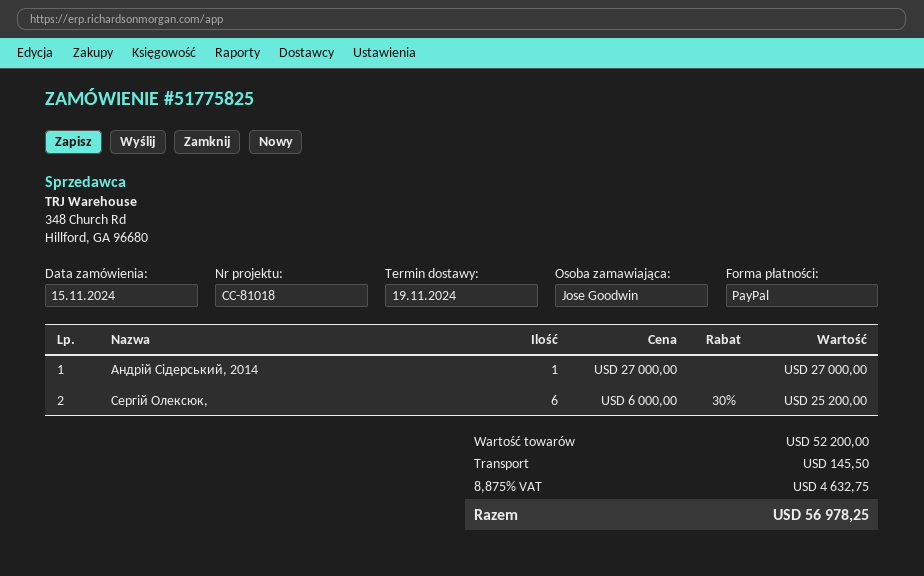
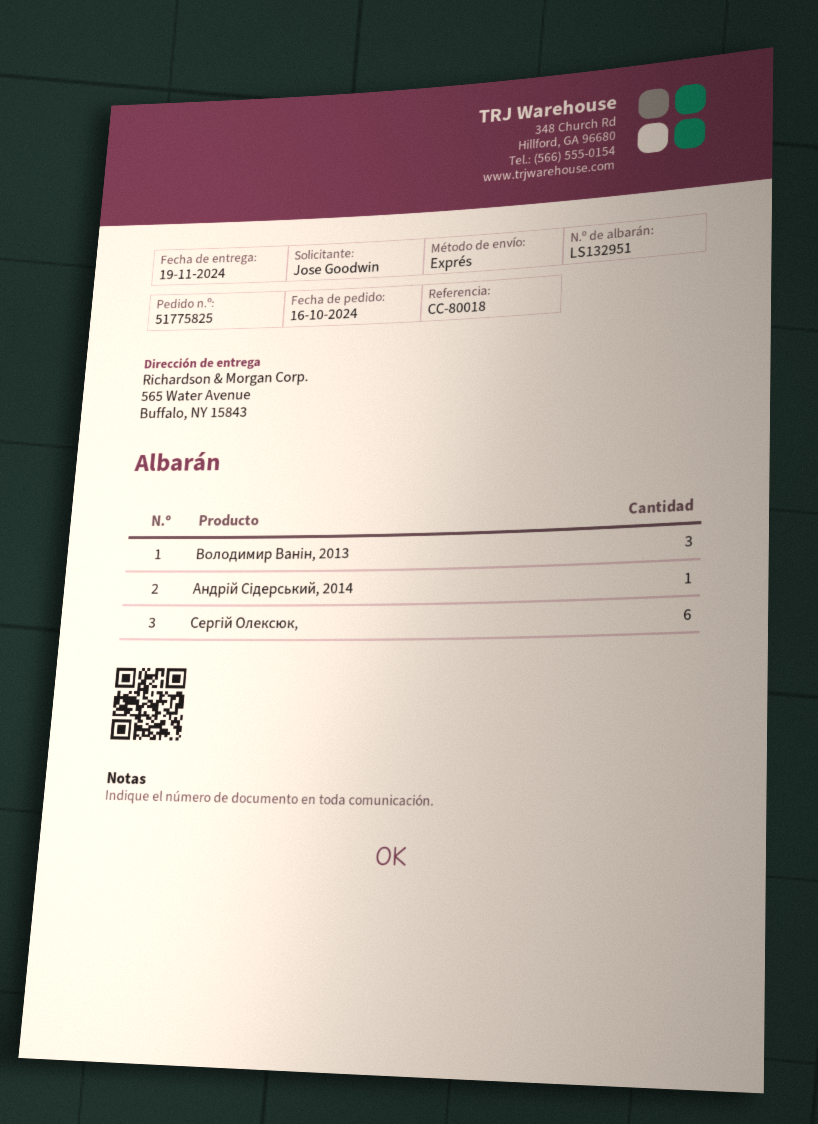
order date: 2024-11-15 -> 2024-10-16
reference: CC-81018 -> CC-80018
Володимир Ванін, 2013: none -> 3

